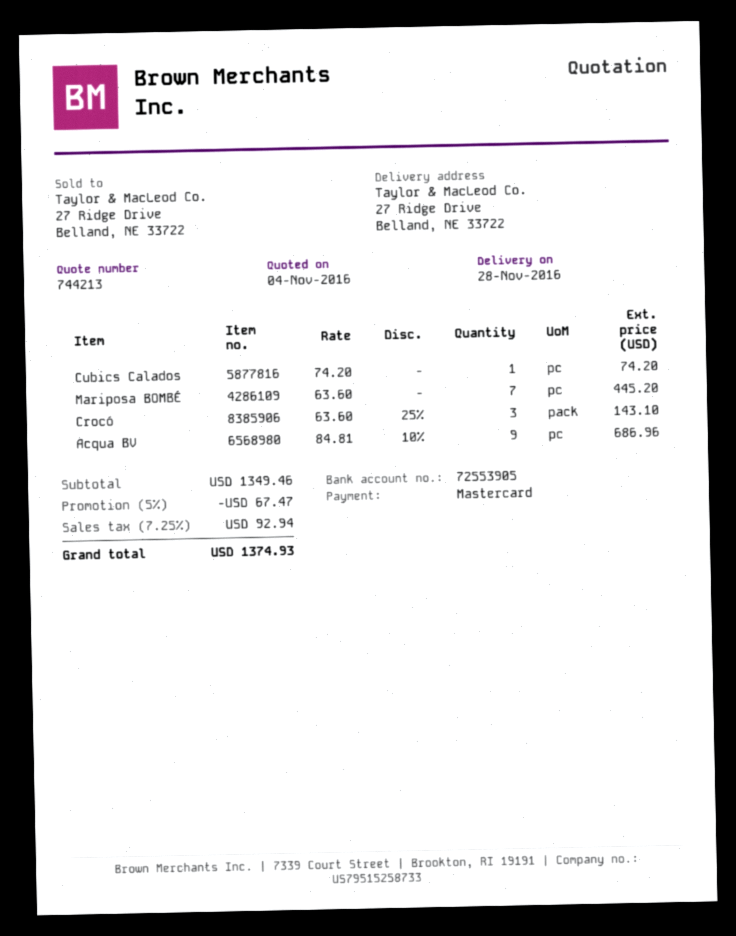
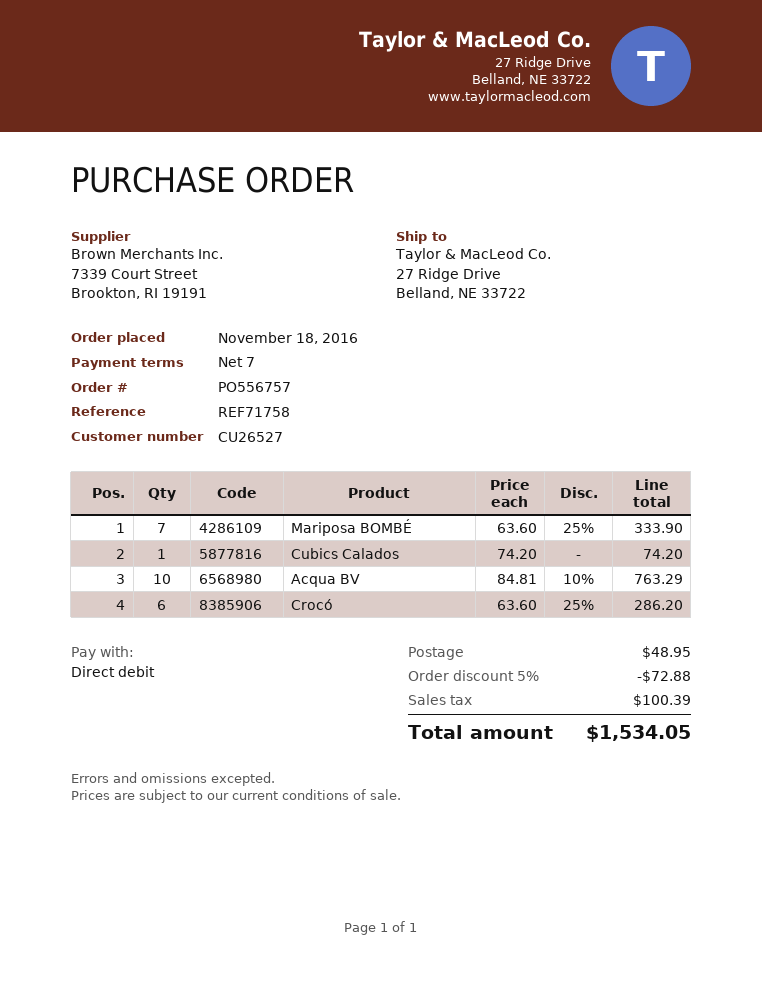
payment method: Mastercard -> direct debit
Mariposa BOMBÉ: 7 x 63.60 = 445.20 -> 7 x 63.60 - 25% = 333.90
Crocó: 3 x 63.60 - 25% = 143.10 -> 6 x 63.60 - 25% = 286.20
Acqua BV: 9 x 84.81 - 10% = 686.96 -> 10 x 84.81 - 10% = 763.29
discount: 5% = 67.47 -> 5% = 72.88
shipping: none -> 48.95
tax: 92.94 -> 100.39
total: 1374.93 -> 1534.05

